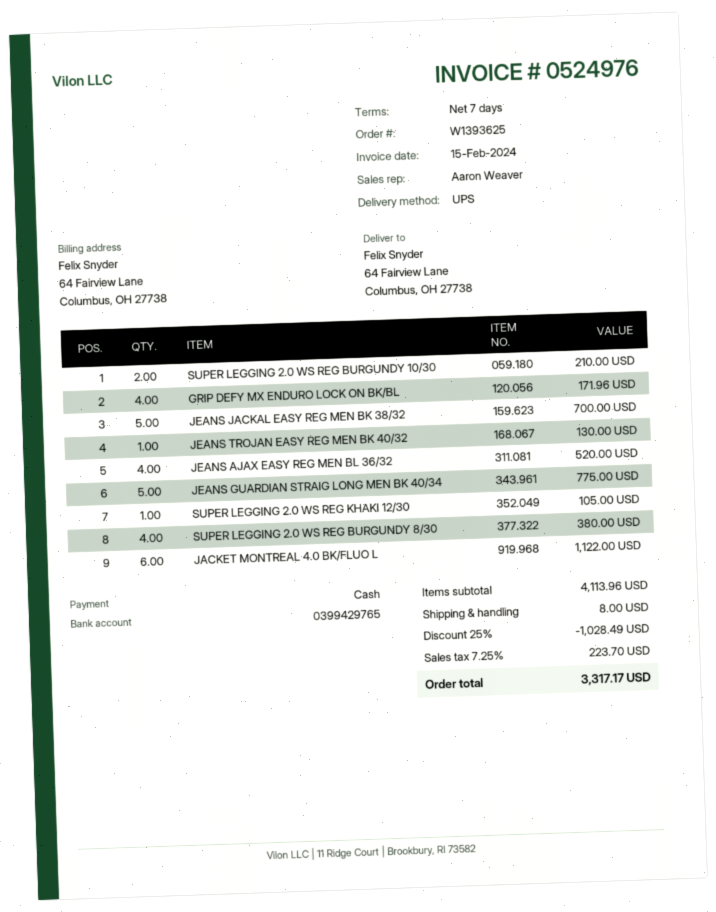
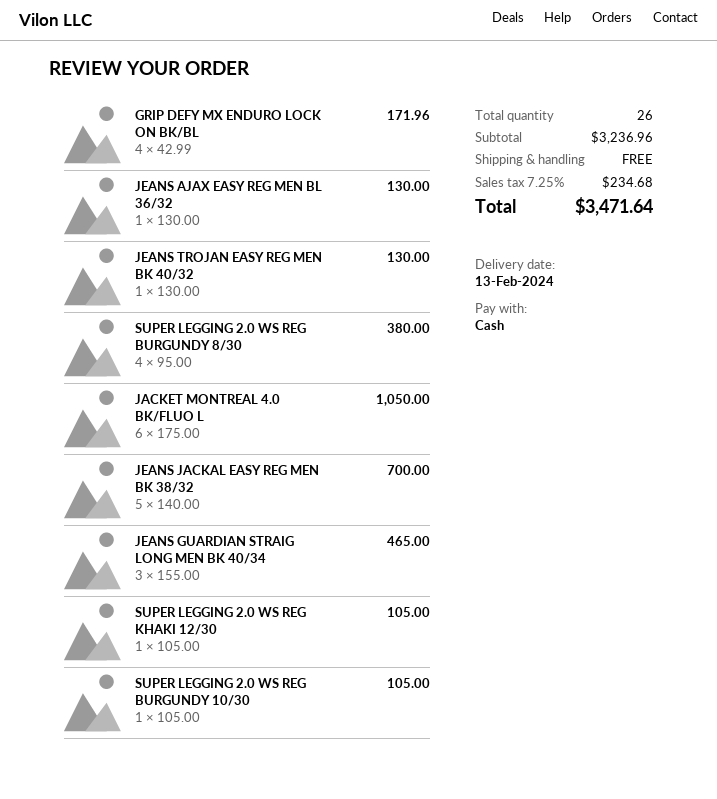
SUPER LEGGING 2.0 WS REG BURGUNDY 10/30: 2 for 210.00 -> 1 for 105.00
JEANS AJAX EASY REG MEN BL 36/32: 4 for 520.00 -> 1 for 130.00
JEANS GUARDIAN STRAIG LONG MEN BK 40/34: 5 for 775.00 -> 3 for 465.00
JACKET MONTREAL 4.0 BK/FLUO L: 6 for 1122.00 -> 6 for 1050.00
subtotal: 4113.96 -> 3236.96
discount: 25% = 1028.49 -> none
shipping: 8.00 -> 0.00
tax: 7.25% = 223.70 -> 7.25% = 234.68
total: 3317.17 -> 3471.64

